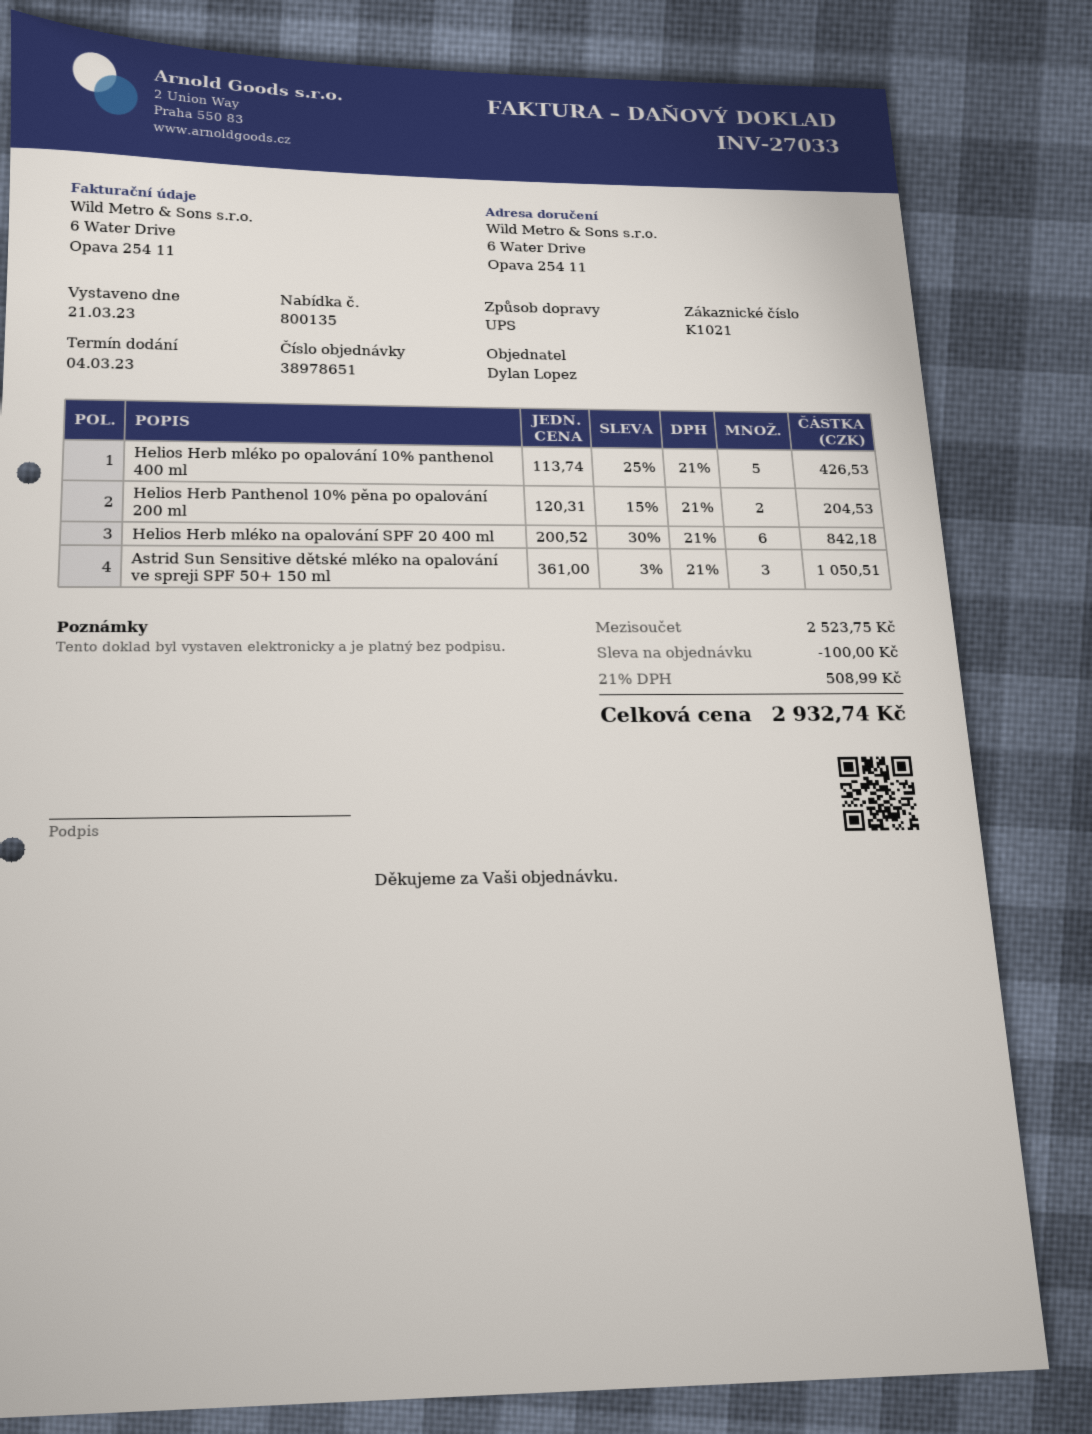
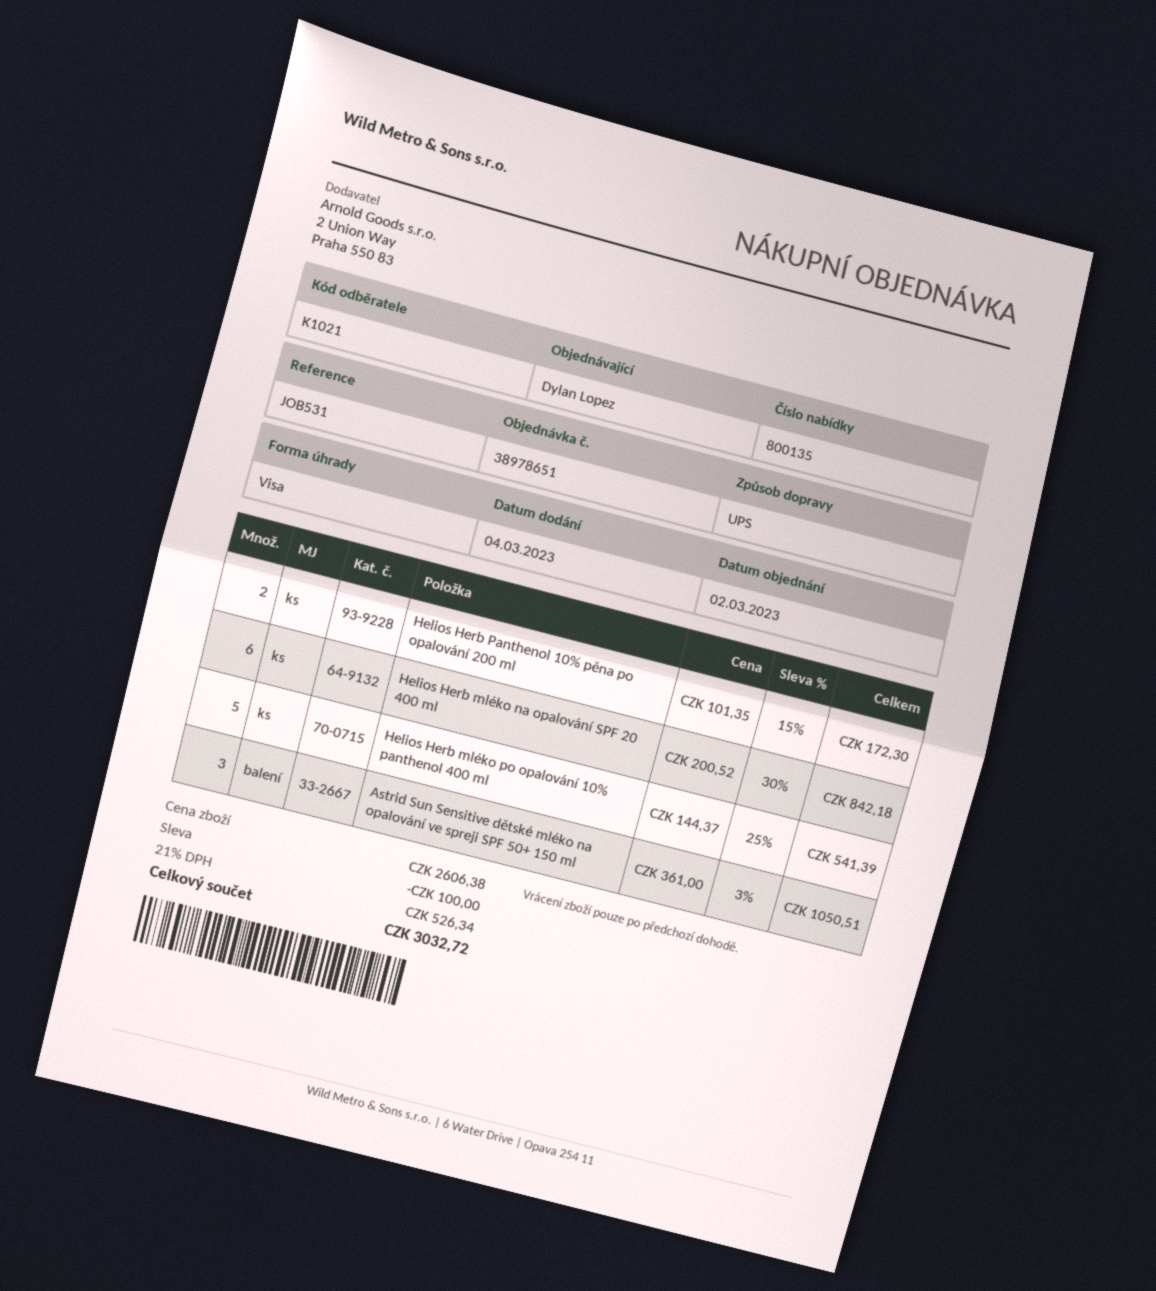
Helios Herb mléko po opalování 10% panthenol 400 ml: 5 x 113.74 - 25% = 426.53 -> 5 x 144.37 - 25% = 541.39
Helios Herb Panthenol 10% pěna po opalování 200 ml: 2 x 120.31 - 15% = 204.53 -> 2 x 101.35 - 15% = 172.30
subtotal: 2523.75 -> 2606.38
tax: 21% = 508.99 -> 21% = 526.34
total: 2932.74 -> 3032.72

